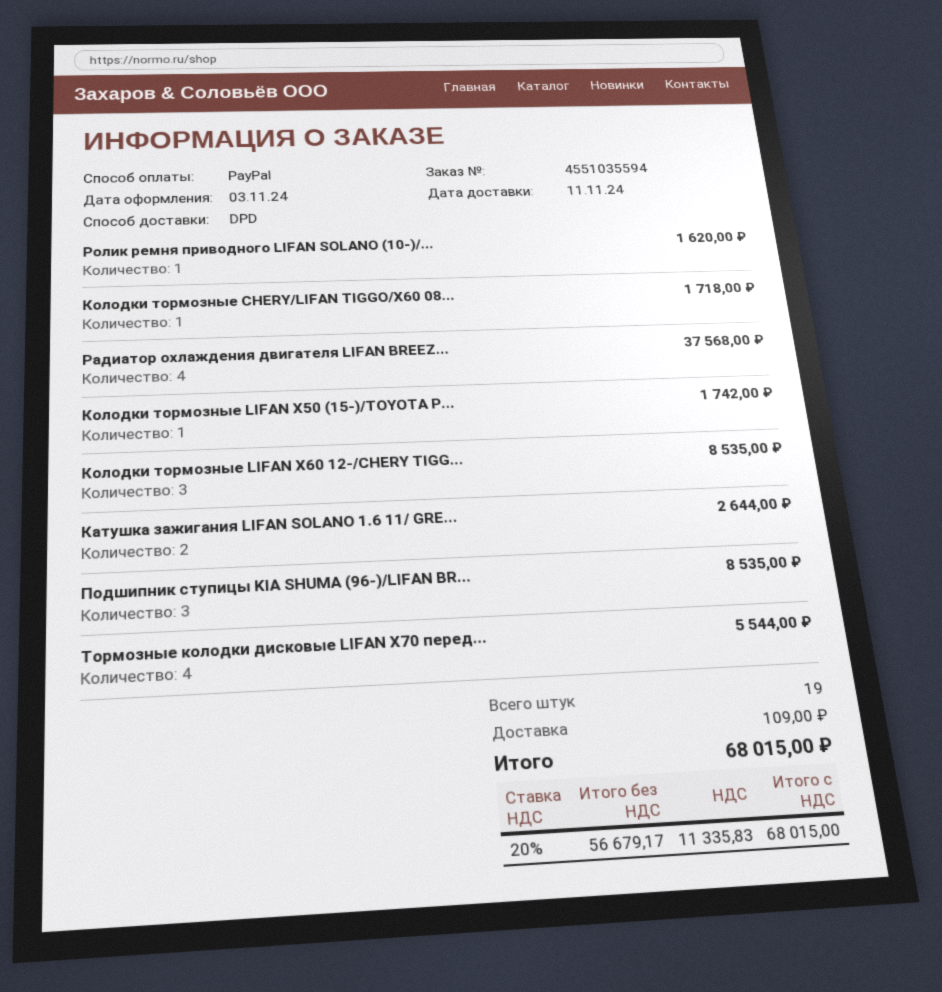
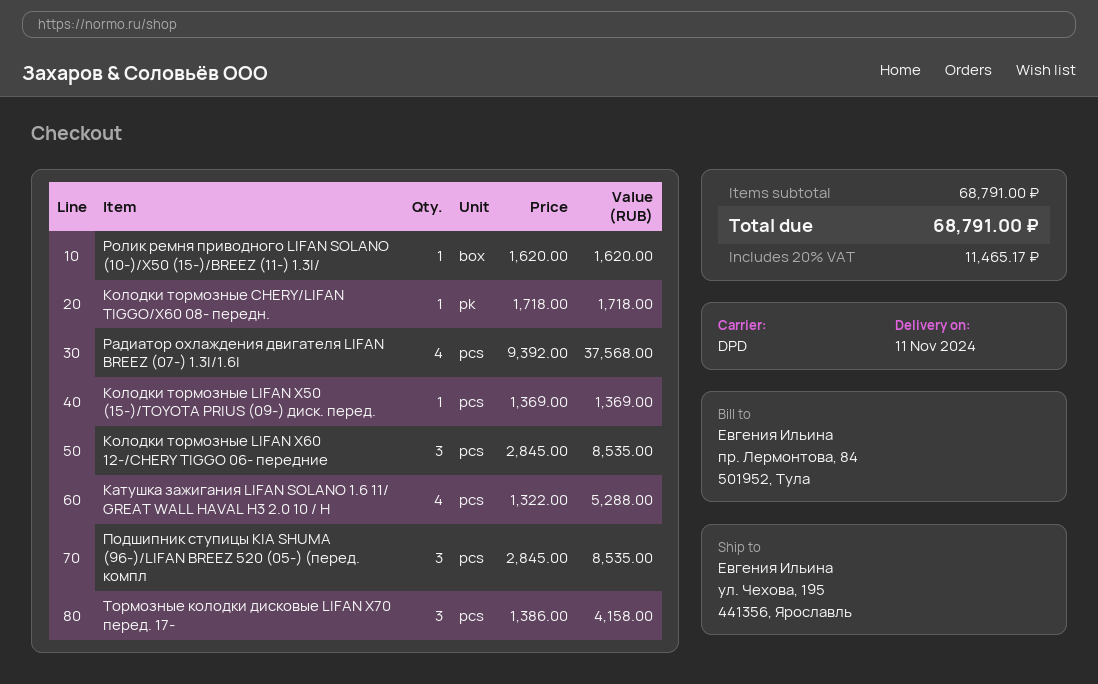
Колодки тормозные LIFAN X50 (15-)/TOYOTA P...: 1 for 1742.00 -> 1 for 1369.00
Катушка зажигания LIFAN SOLANO 1.6 11/ GRE...: 2 for 2644.00 -> 4 for 5288.00
Тормозные колодки дисковые LIFAN X70 перед...: 4 for 5544.00 -> 3 for 4158.00
shipping: 109.00 -> none
tax: 20% = 11335.83 -> 20% = 11465.17
total: 68015.00 -> 68791.00

